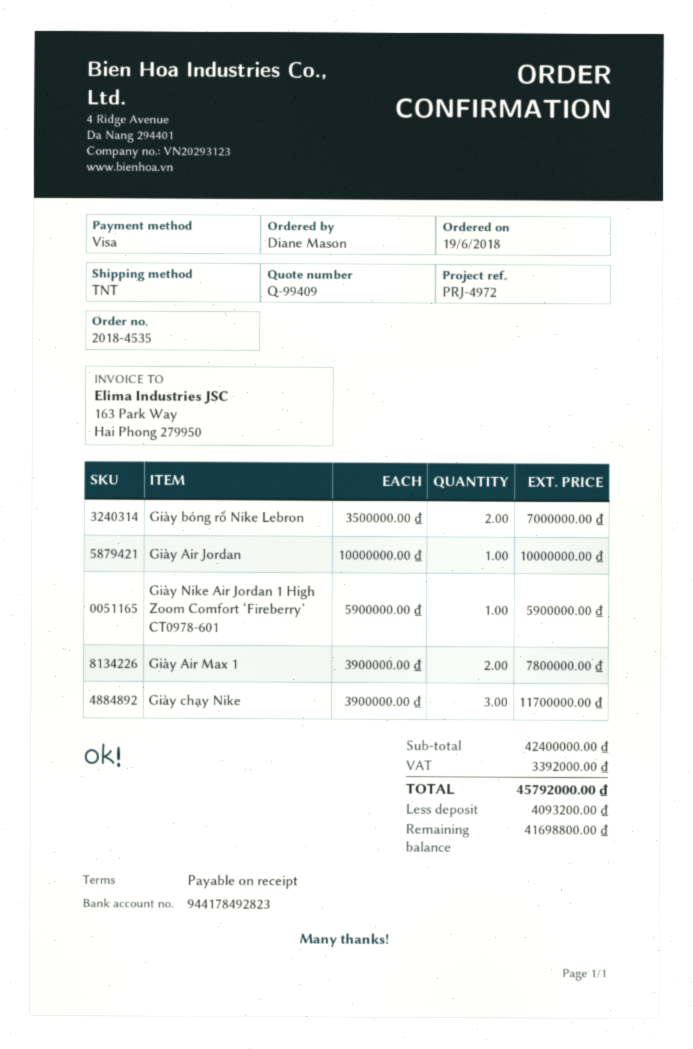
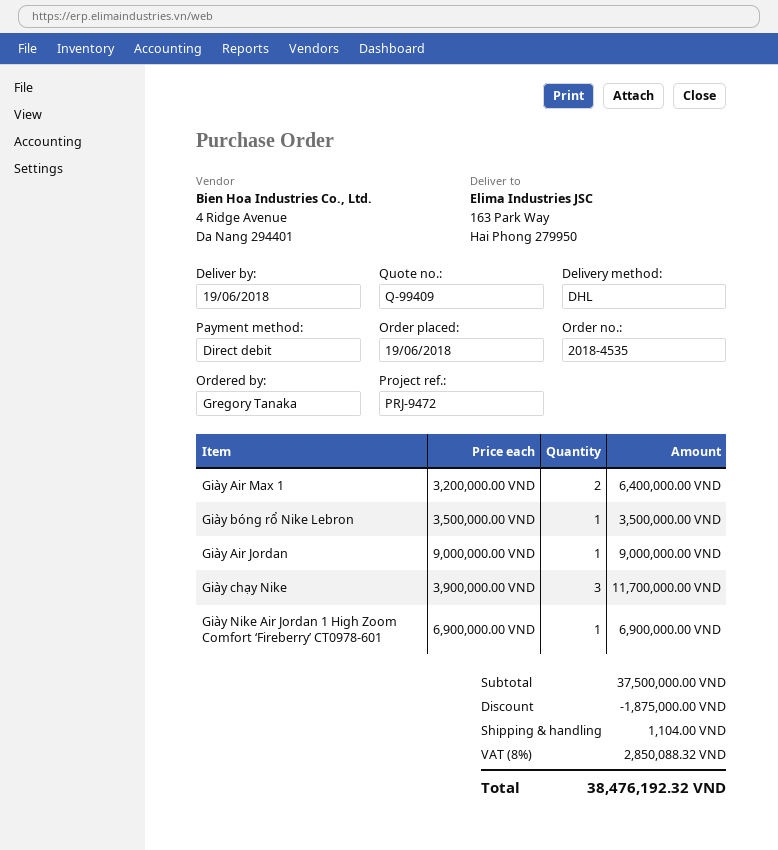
reference: PRJ-4972 -> PRJ-9472
ordered by: Diane Mason -> Gregory Tanaka
payment method: Visa -> direct debit
shipping method: TNT -> DHL
Giày bóng rổ Nike Lebron: 2 x 3500000.00 = 7000000.00 -> 1 x 3500000.00 = 3500000.00
Giày Air Jordan: 1 x 10000000.00 = 10000000.00 -> 1 x 9000000.00 = 9000000.00
Giày Nike Air Jordan 1 High Zoom Comfort ‘Fireberry’ CT0978-601: 1 x 5900000.00 = 5900000.00 -> 1 x 6900000.00 = 6900000.00
Giày Air Max 1: 2 x 3900000.00 = 7800000.00 -> 2 x 3200000.00 = 6400000.00
subtotal: 42400000.00 -> 37500000.00
discount: none -> 1875000.00
shipping: none -> 1104.00
tax: 3392000.00 -> 2850088.32
total: 45792000.00 -> 38476192.32

